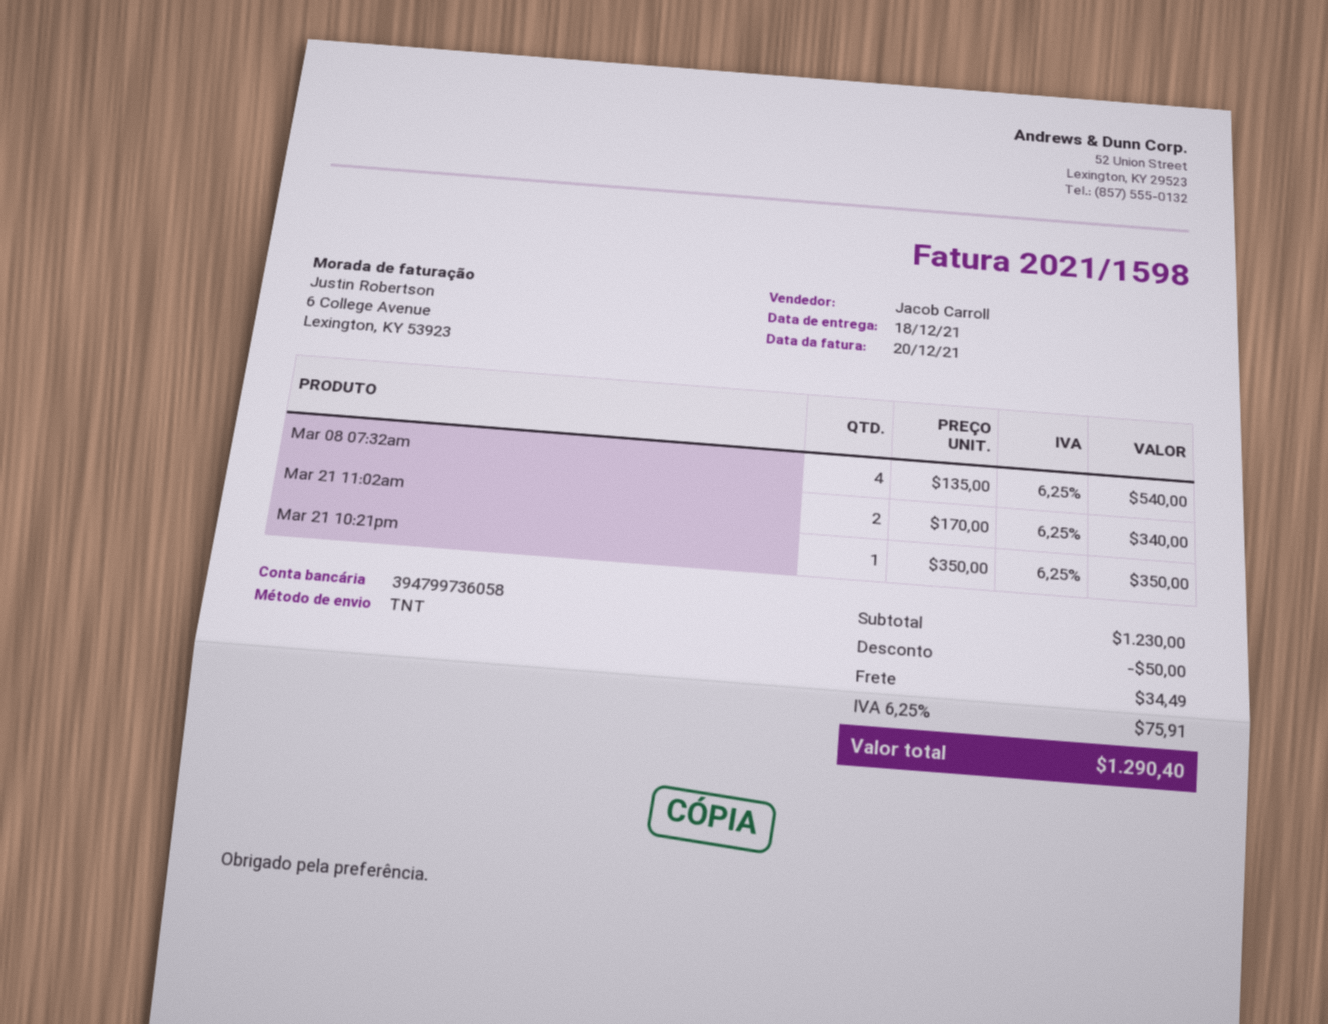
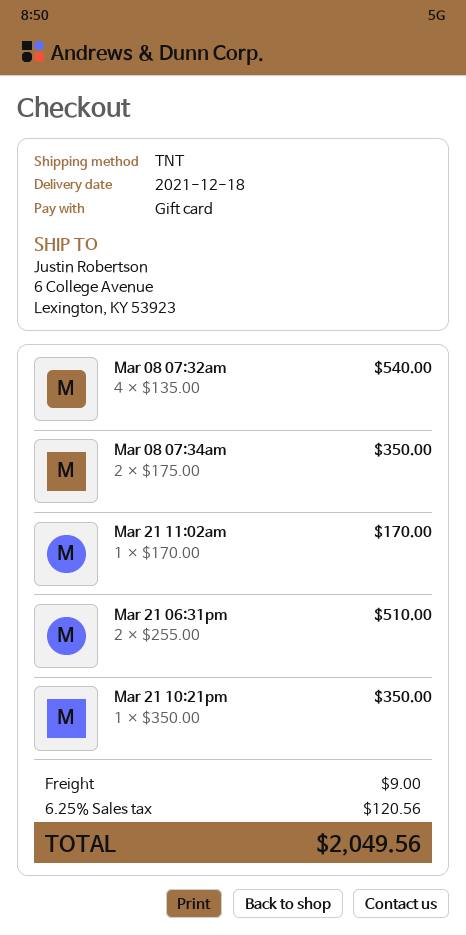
Mar 21 11:02am: 2 x 170.00 = 340.00 -> 1 x 170.00 = 170.00
Mar 08 07:34am: none -> 2 x 175.00 = 350.00
Mar 21 06:31pm: none -> 2 x 255.00 = 510.00
discount: 50.00 -> none
shipping: 34.49 -> 9.00
tax: 6.25% = 75.91 -> 6.25% = 120.56
total: 1290.40 -> 2049.56

